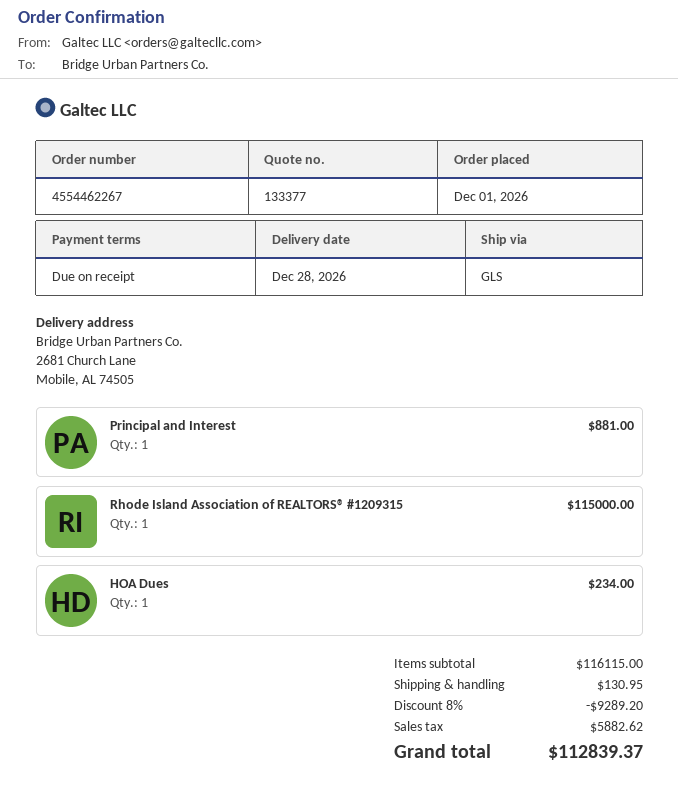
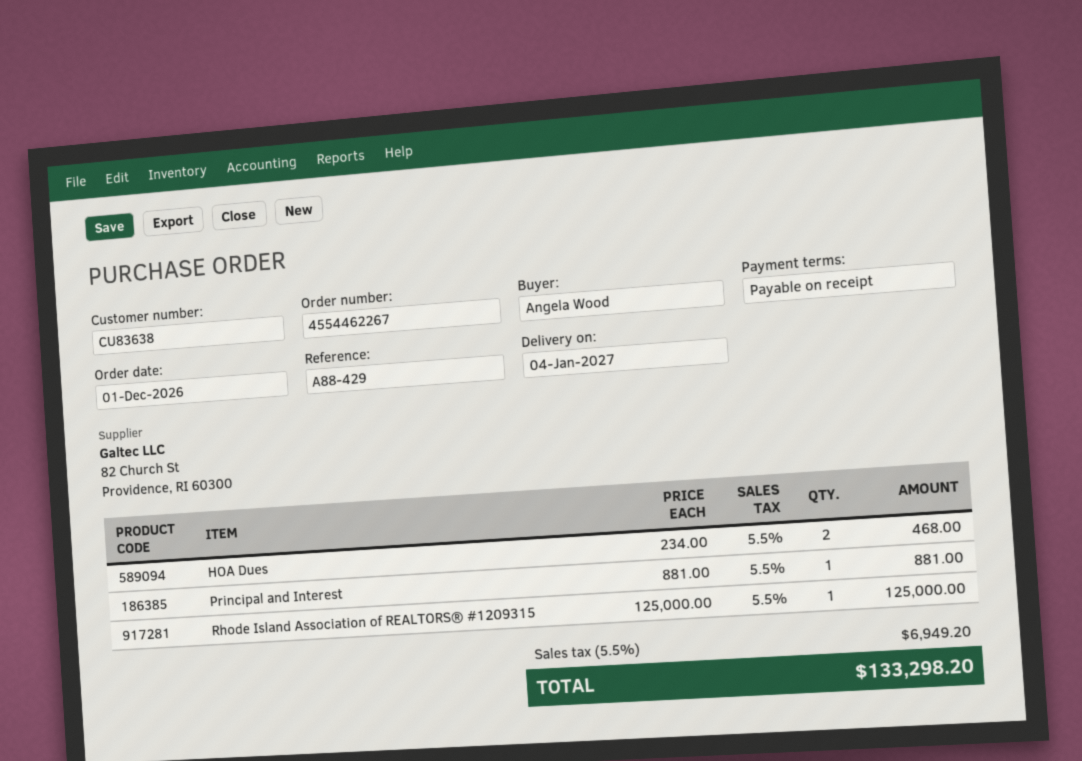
delivery date: 2026-12-28 -> 2027-01-04
Rhode Island Association of REALTORS® #1209315: 1 for 115000.00 -> 1 for 125000.00
HOA Dues: 1 for 234.00 -> 2 for 468.00
discount: 8% = 9289.20 -> none
shipping: 130.95 -> none
tax: 5882.62 -> 6949.20
total: 112839.37 -> 133298.20

